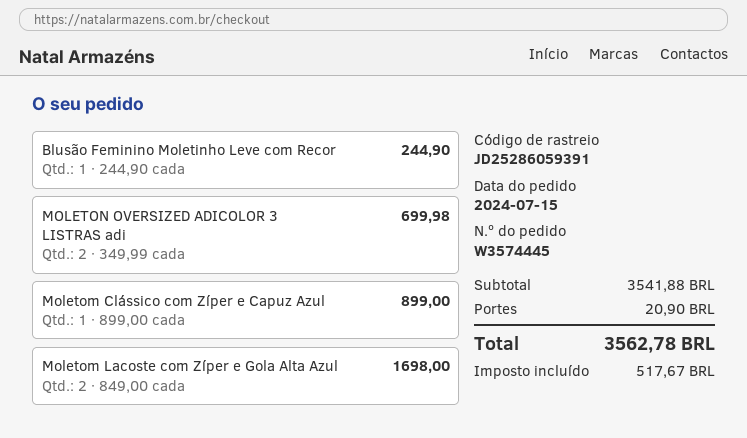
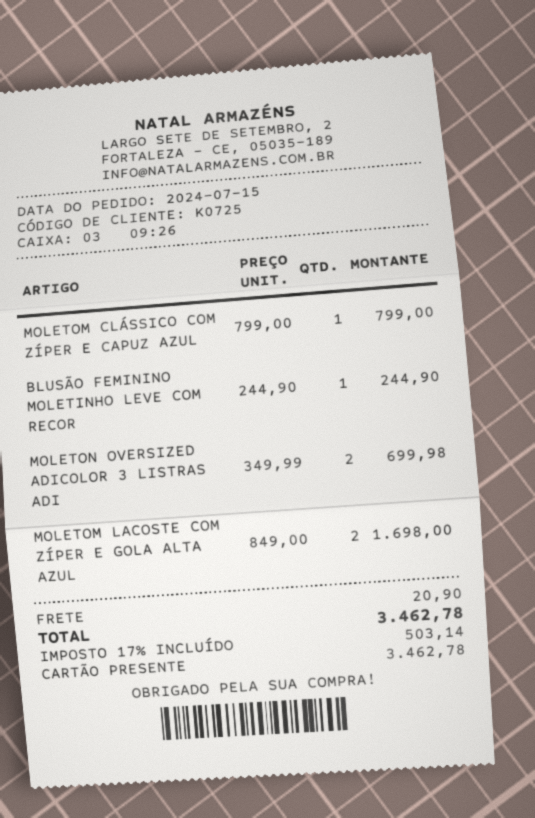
Moletom Clássico com Zíper e Capuz Azul: 1 x 899.00 = 899.00 -> 1 x 799.00 = 799.00
tax: 517.67 -> 503.14
total: 3562.78 -> 3462.78

